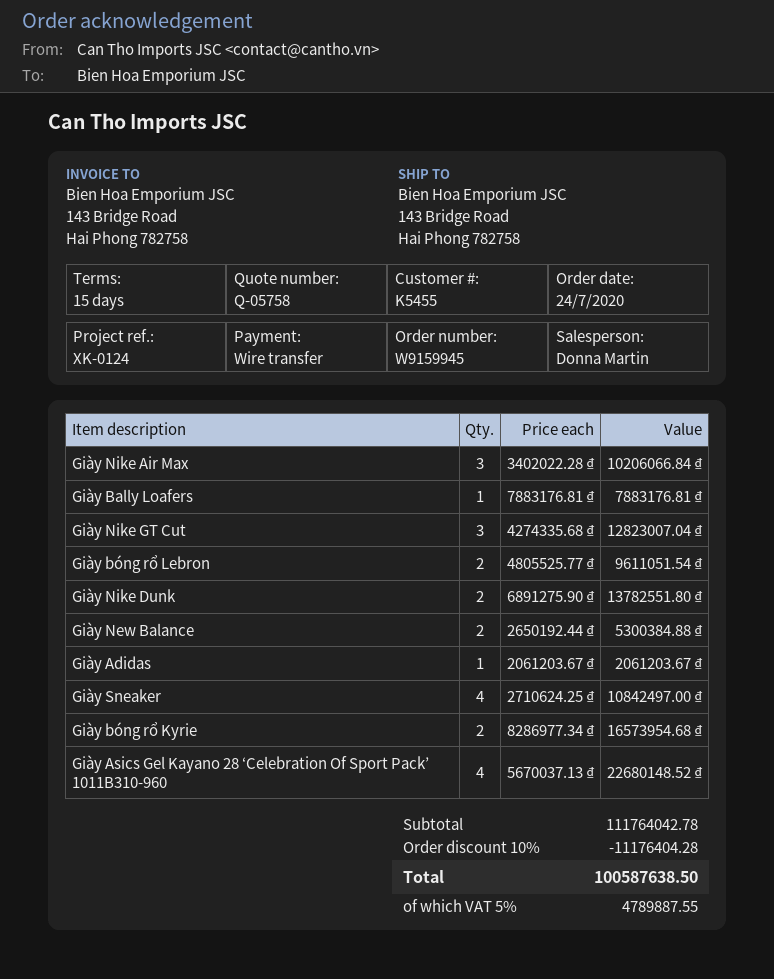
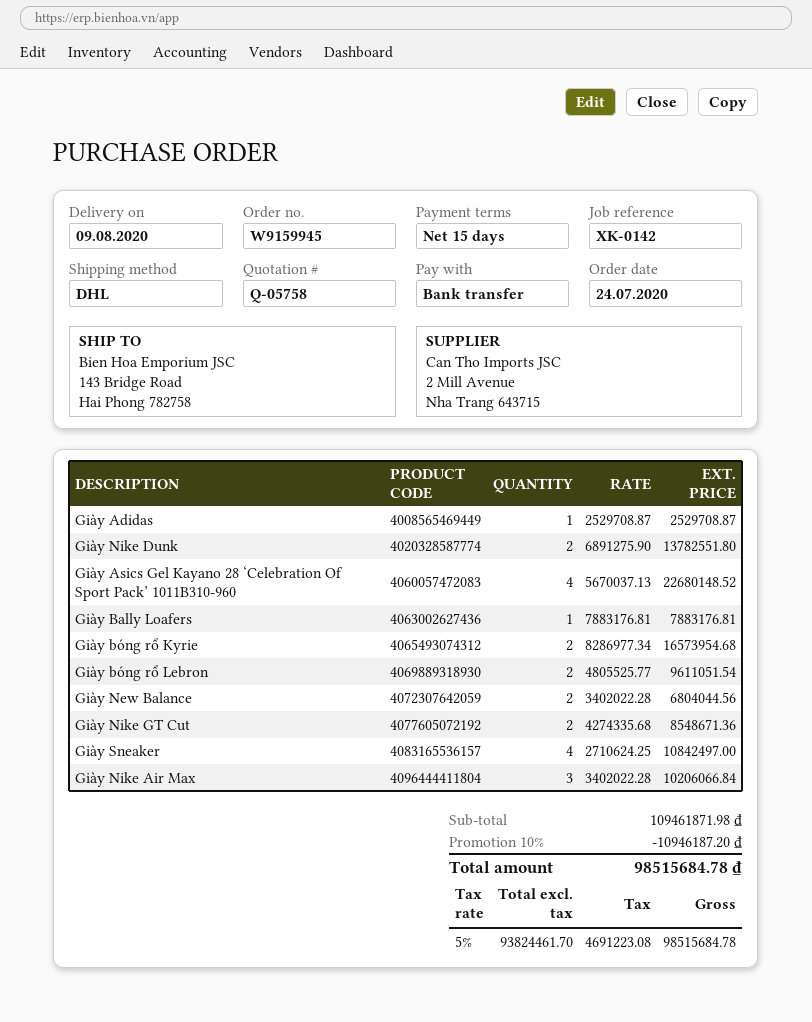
reference: XK-0124 -> XK-0142
Giày Nike GT Cut: 3 x 4274335.68 = 12823007.04 -> 2 x 4274335.68 = 8548671.36
Giày New Balance: 2 x 2650192.44 = 5300384.88 -> 2 x 3402022.28 = 6804044.56
Giày Adidas: 1 x 2061203.67 = 2061203.67 -> 1 x 2529708.87 = 2529708.87
subtotal: 111764042.78 -> 109461871.98
discount: 10% = 11176404.28 -> 10% = 10946187.20
tax: 5% = 4789887.55 -> 5% = 4691223.08
total: 100587638.50 -> 98515684.78

